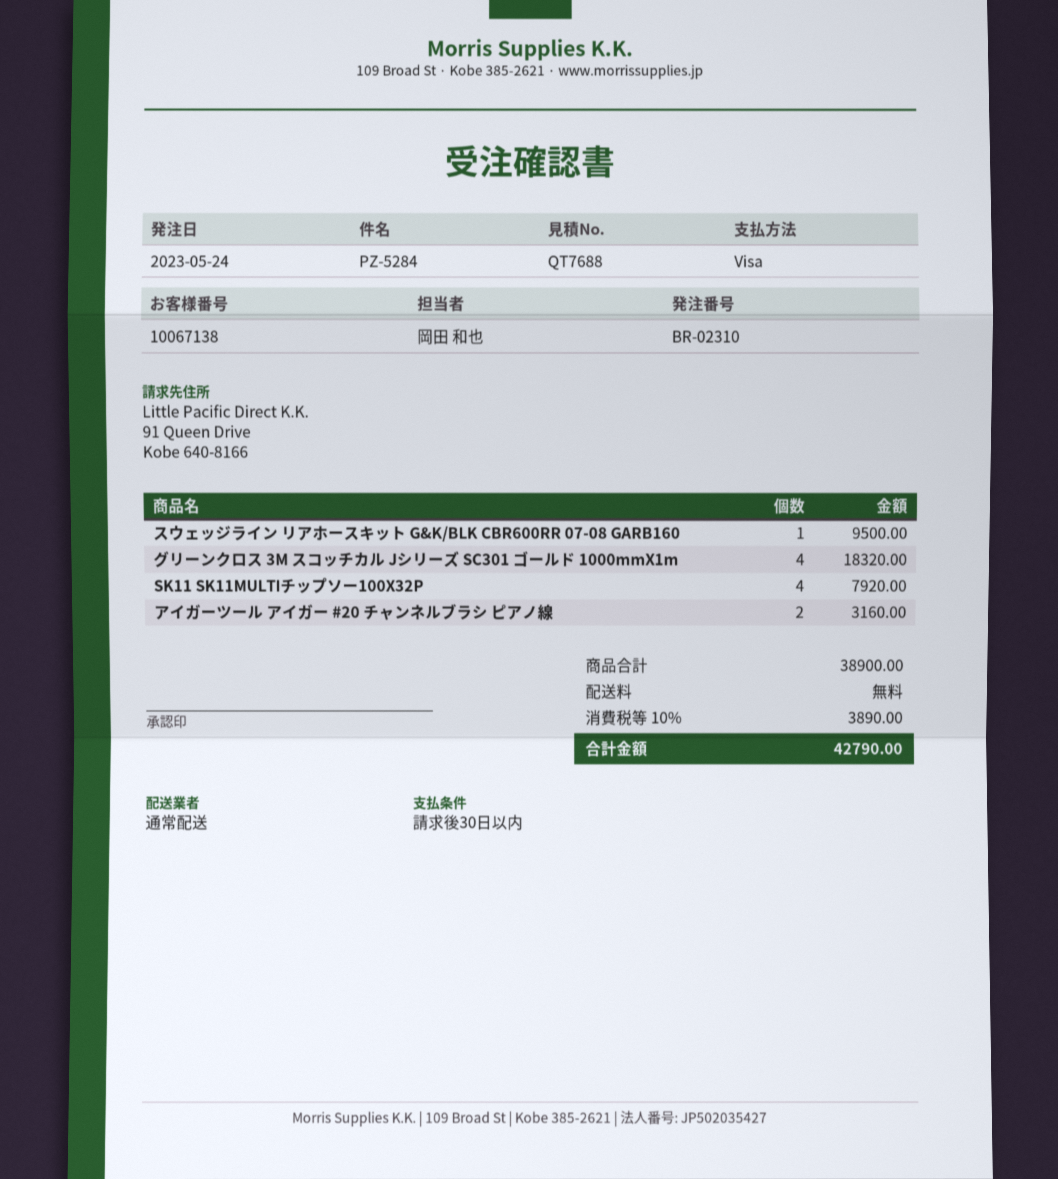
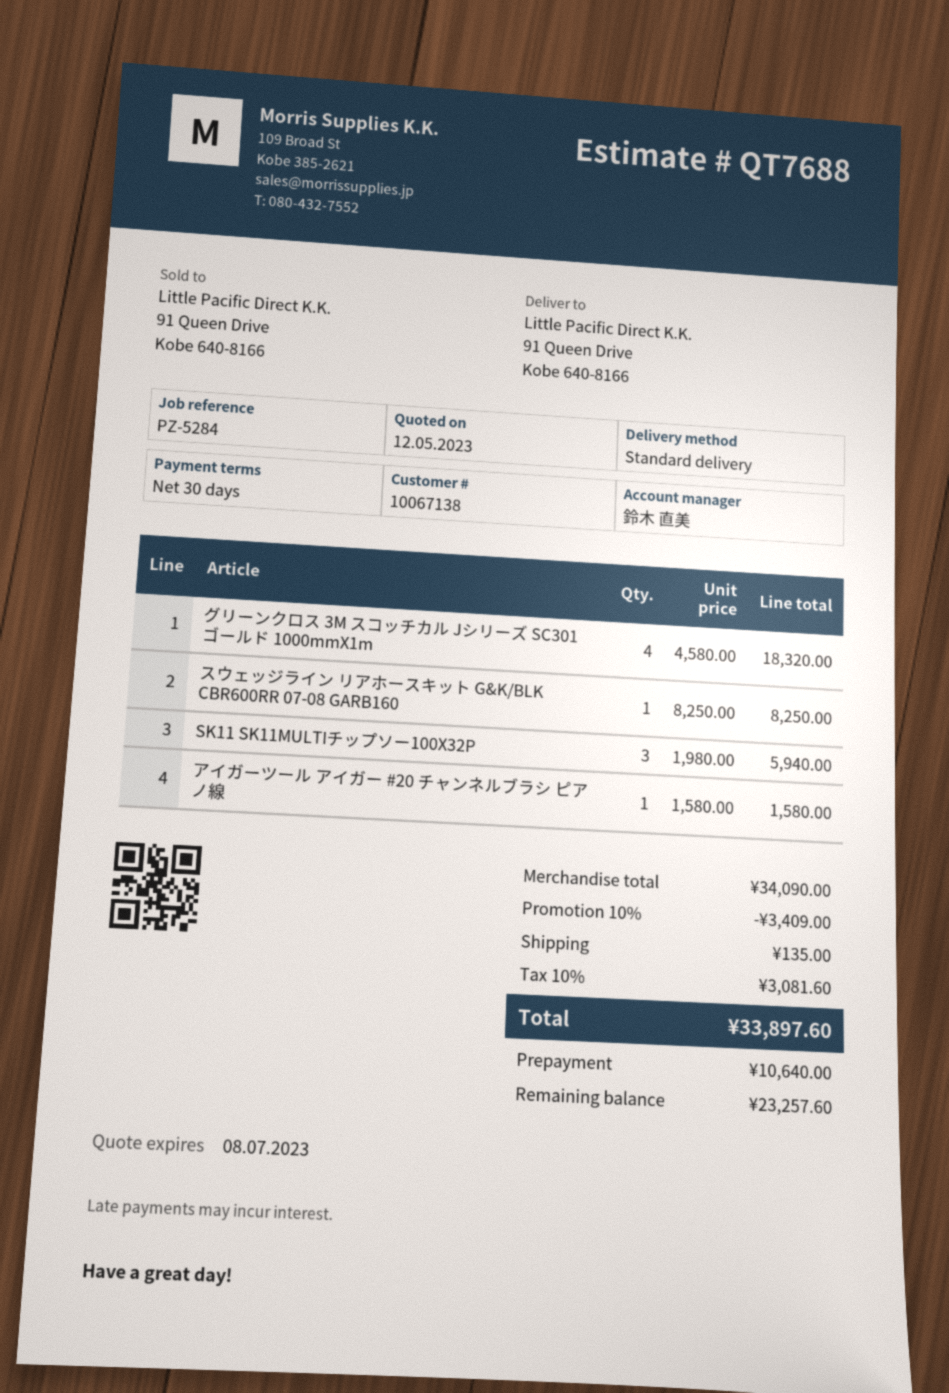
sales rep: 岡田 和也 -> 鈴木 直美
スウェッジライン リアホースキット G&K/BLK CBR600RR 07-08 GARB160: 1 for 9500.00 -> 1 for 8250.00
SK11 SK11MULTIチップソー100X32P: 4 for 7920.00 -> 3 for 5940.00
アイガーツール アイガー #20 チャンネルブラシ ピアノ線: 2 for 3160.00 -> 1 for 1580.00
subtotal: 38900.00 -> 34090.00
discount: none -> 10% = 3409.00
shipping: 0.00 -> 135.00
tax: 10% = 3890.00 -> 10% = 3081.60
total: 42790.00 -> 33897.60

